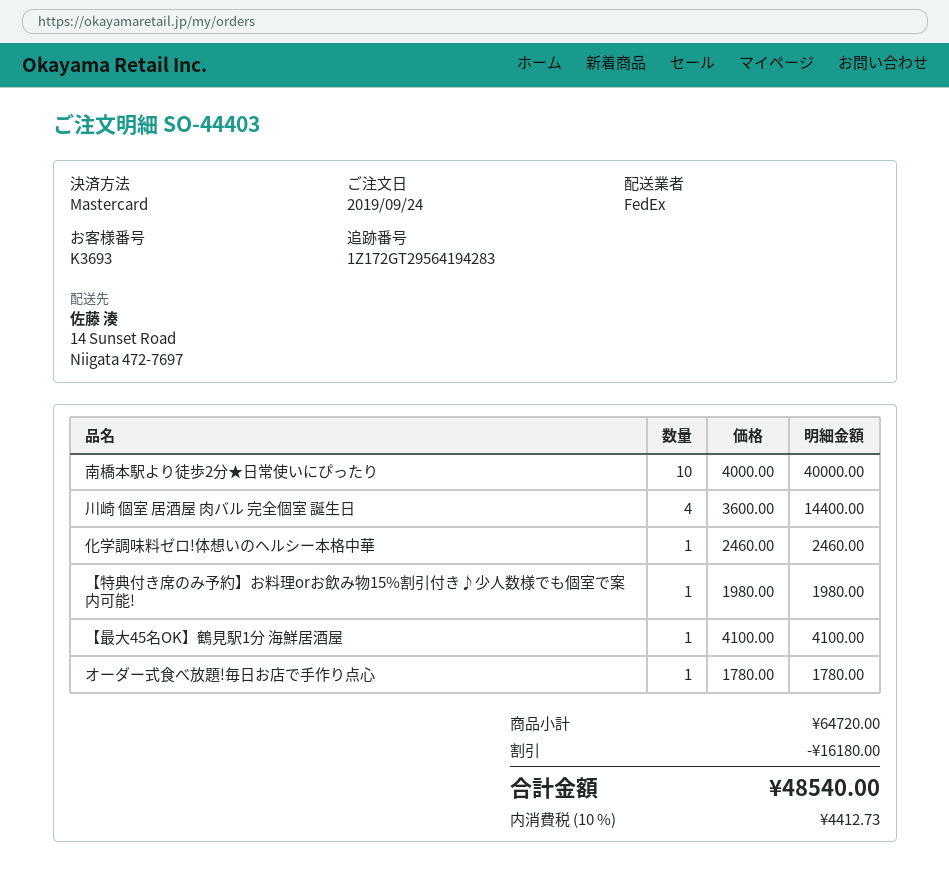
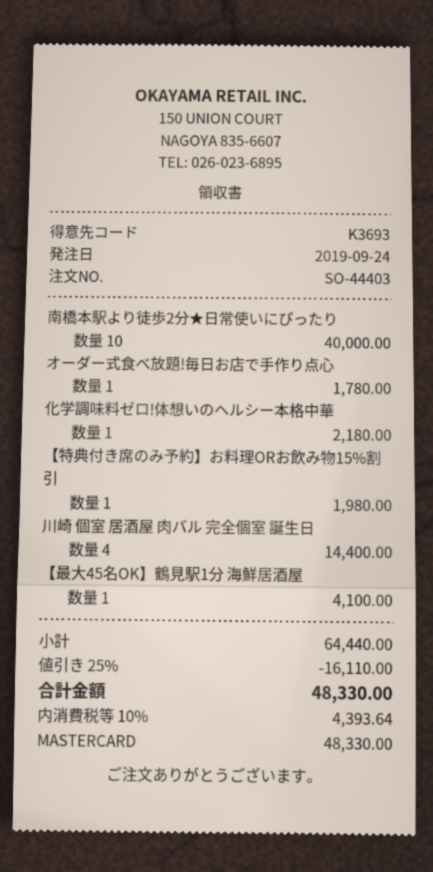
化学調味料ゼロ!体想いのヘルシー本格中華: 1 for 2460.00 -> 1 for 2180.00
subtotal: 64720.00 -> 64440.00
discount: 16180.00 -> 16110.00
tax: 10% = 4412.73 -> 10% = 4393.64
total: 48540.00 -> 48330.00

